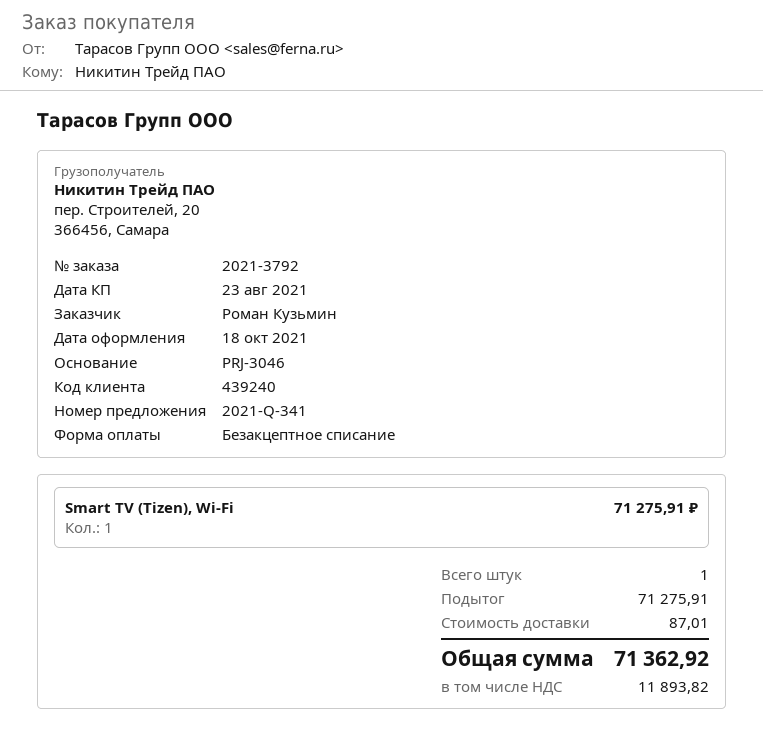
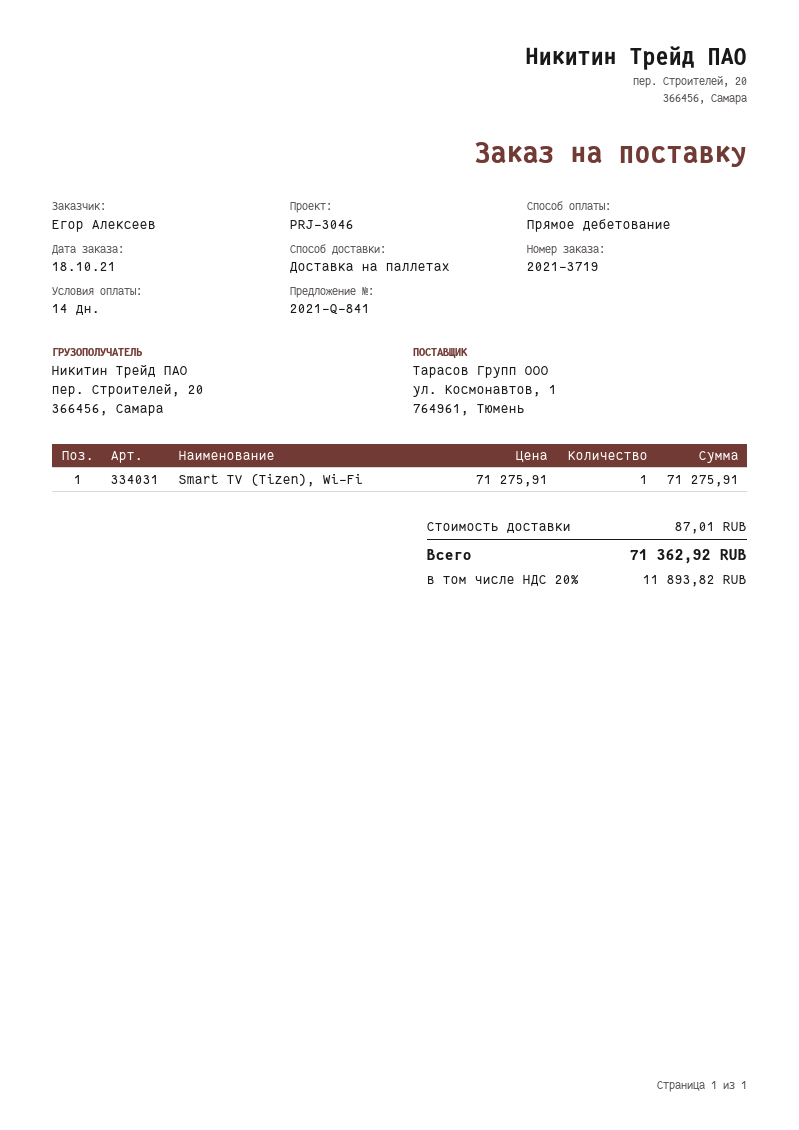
quote number: 2021-Q-341 -> 2021-Q-841
order number: 2021-3792 -> 2021-3719
ordered by: Роман Кузьмин -> Егор Алексеев

